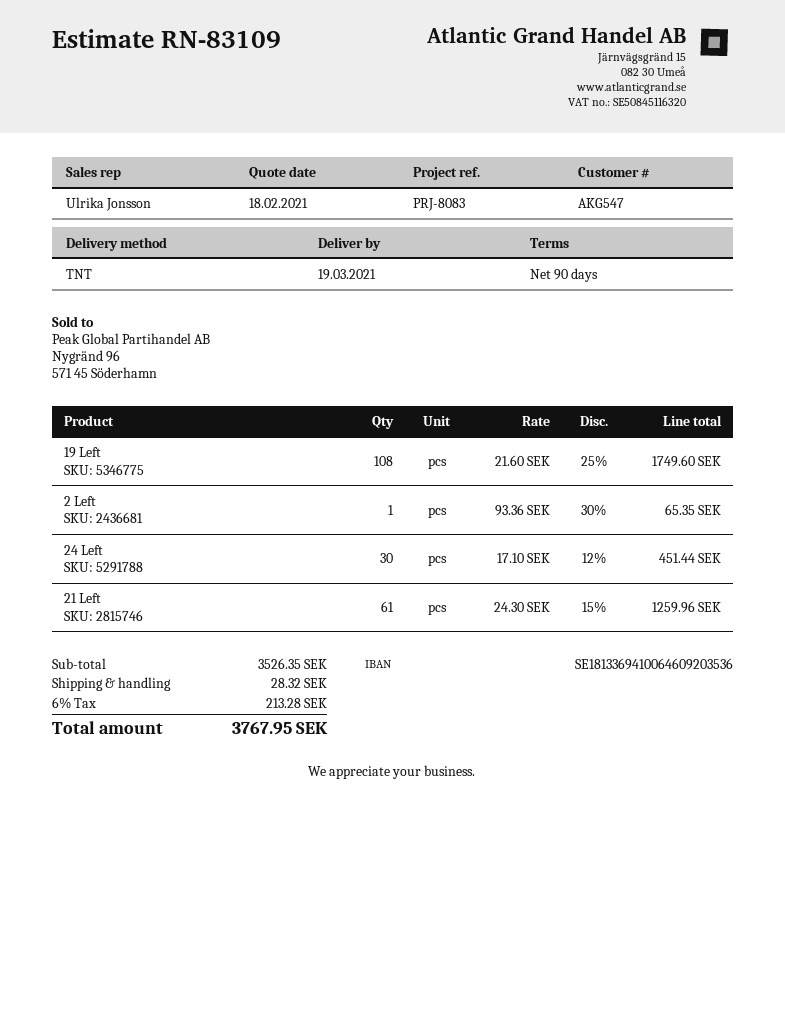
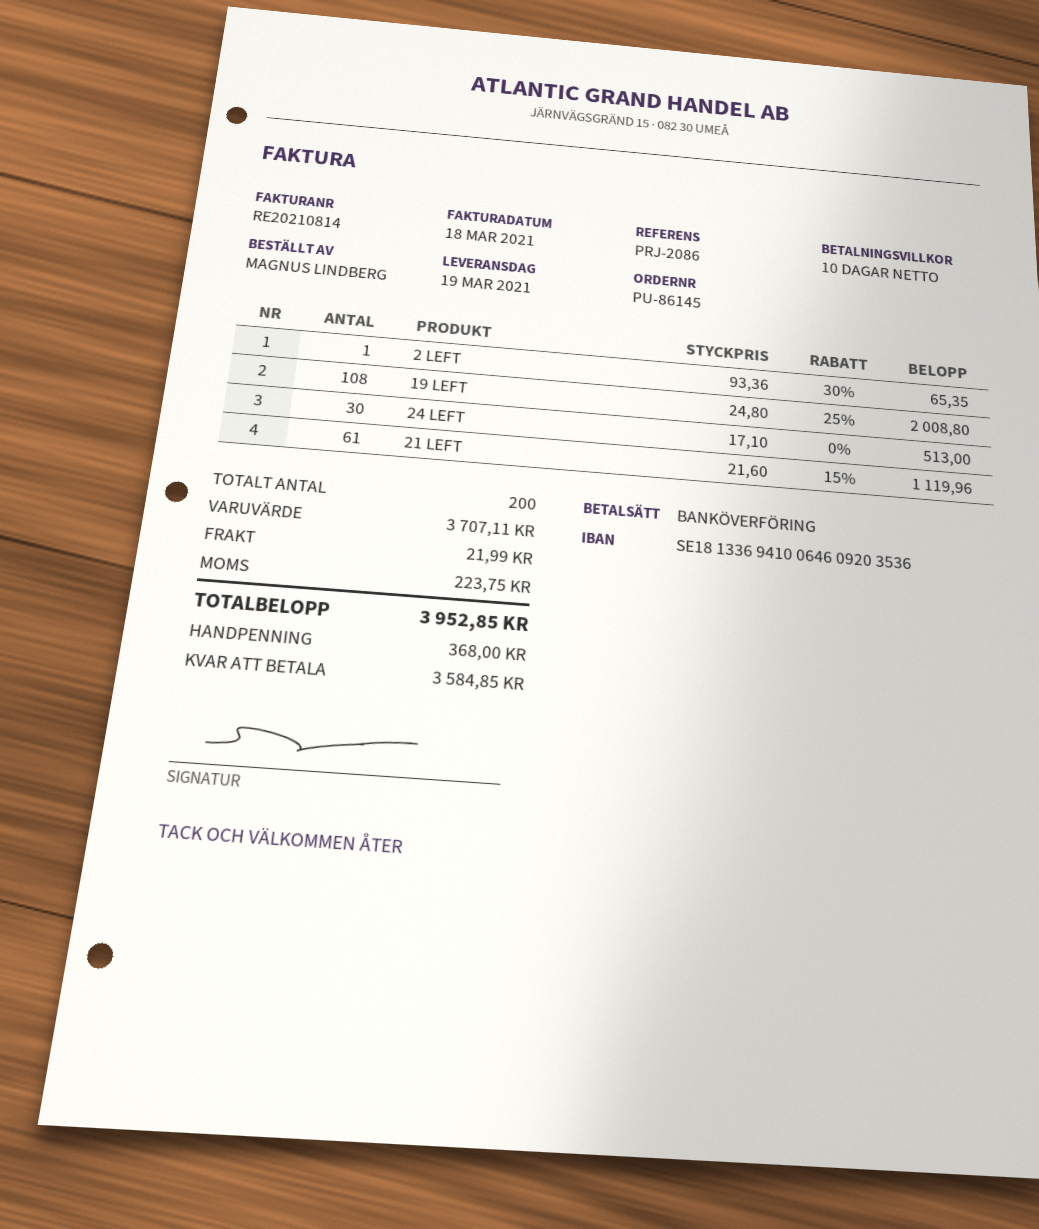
payment terms: 90 days -> 10 days
reference: PRJ-8083 -> PRJ-2086
19 Left: 108 x 21.60 - 25% = 1749.60 -> 108 x 24.80 - 25% = 2008.80
24 Left: 30 x 17.10 - 12% = 451.44 -> 30 x 17.10 = 513.00
21 Left: 61 x 24.30 - 15% = 1259.96 -> 61 x 21.60 - 15% = 1119.96
subtotal: 3526.35 -> 3707.11
shipping: 28.32 -> 21.99
tax: 213.28 -> 223.75
total: 3767.95 -> 3952.85

